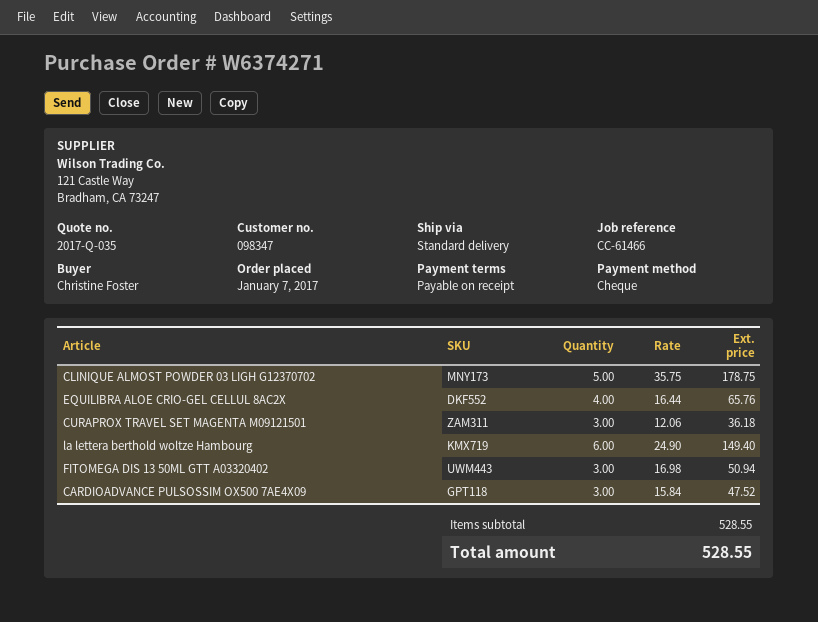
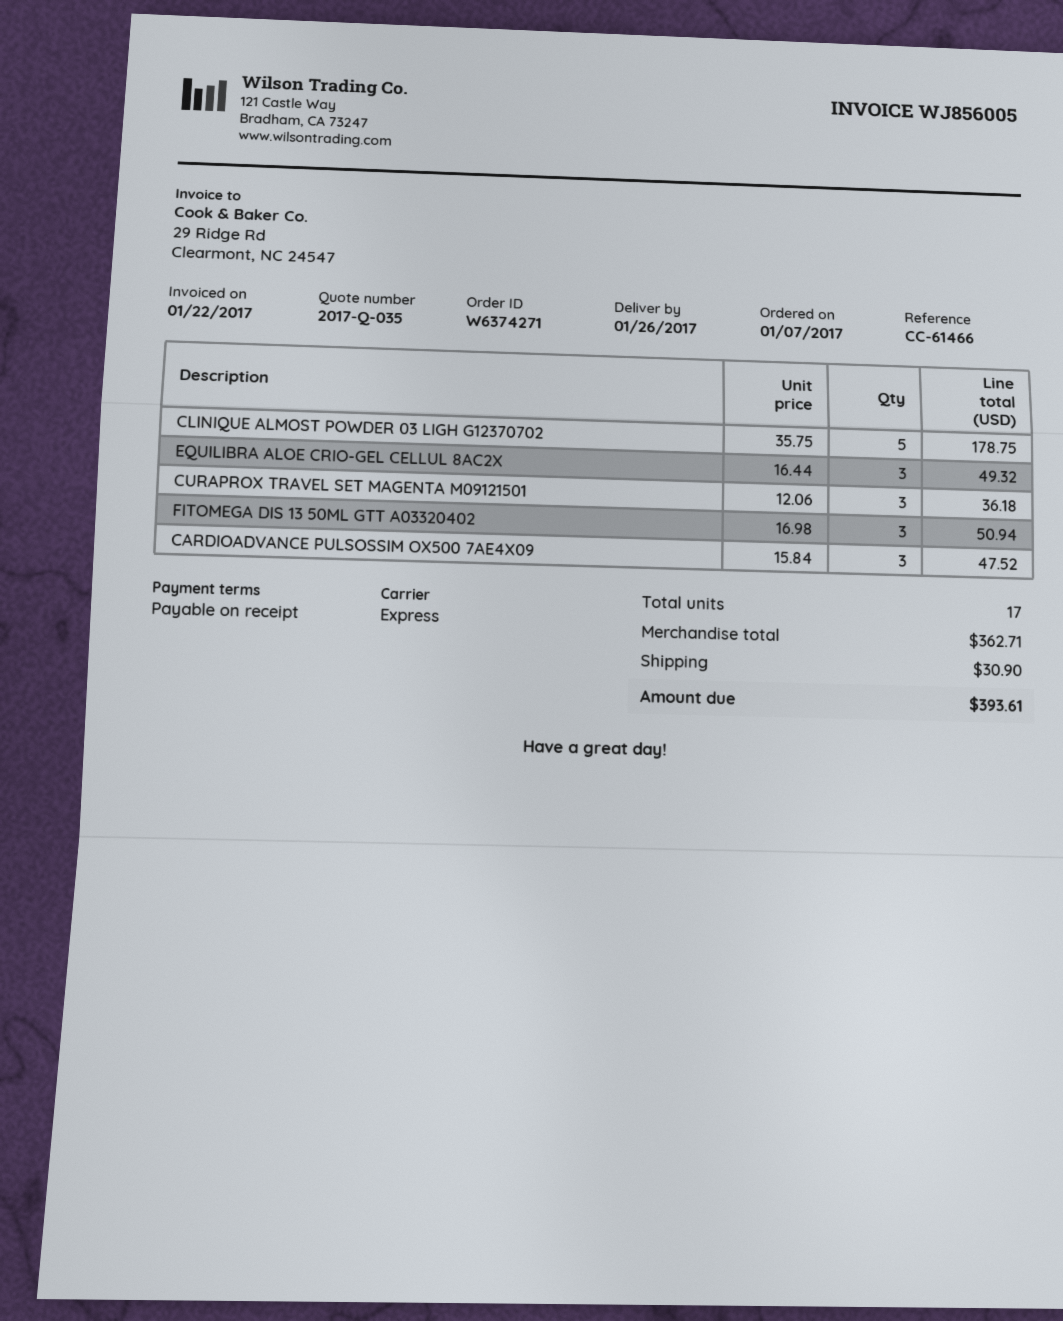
shipping method: standard -> express
EQUILIBRA ALOE CRIO-GEL CELLUL 8AC2X: 4 x 16.44 = 65.76 -> 3 x 16.44 = 49.32
la lettera berthold woltze Hambourg: 6 x 24.90 = 149.40 -> none
subtotal: 528.55 -> 362.71
shipping: none -> 30.90
total: 528.55 -> 393.61

